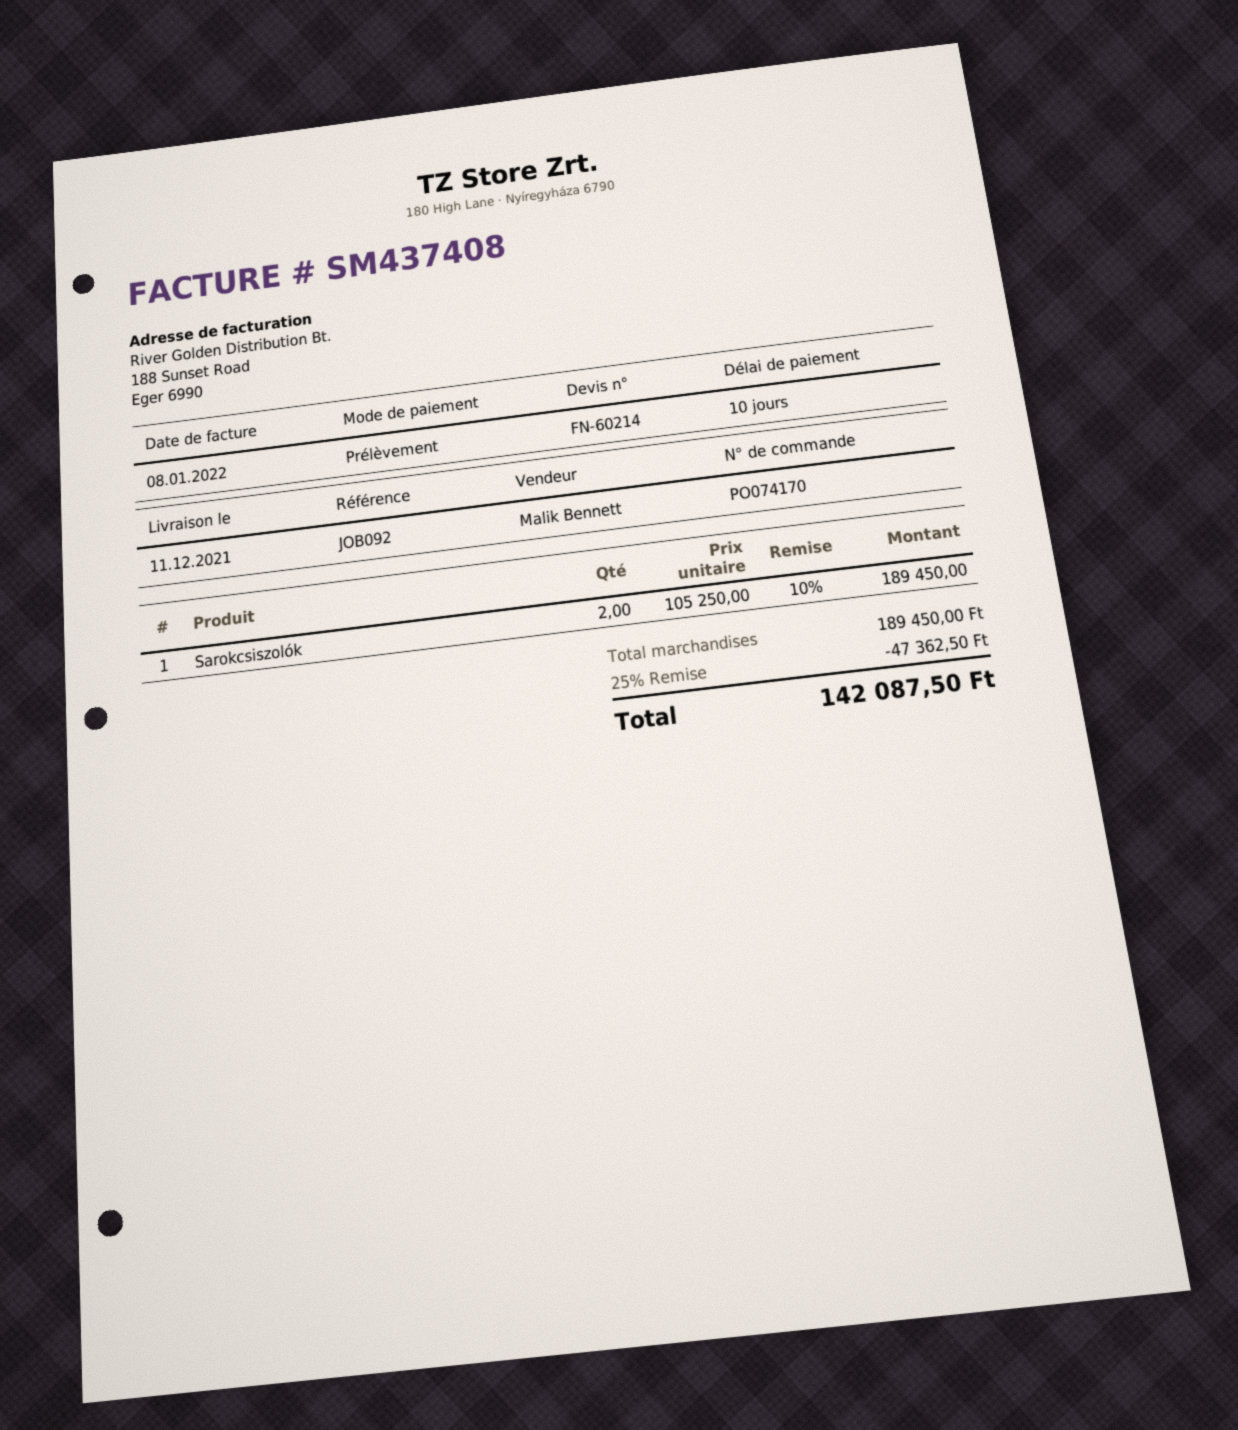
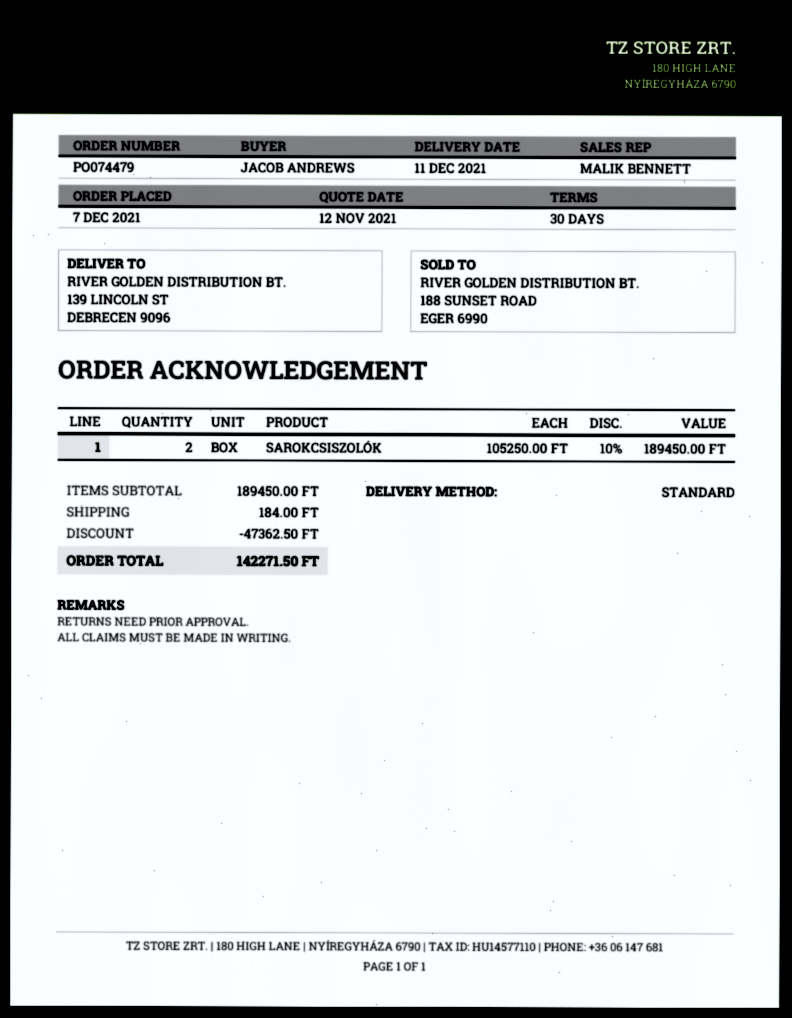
order number: PO074170 -> PO074479
payment terms: 10 days -> 30 days
shipping: none -> 184.00
total: 142087.50 -> 142271.50

